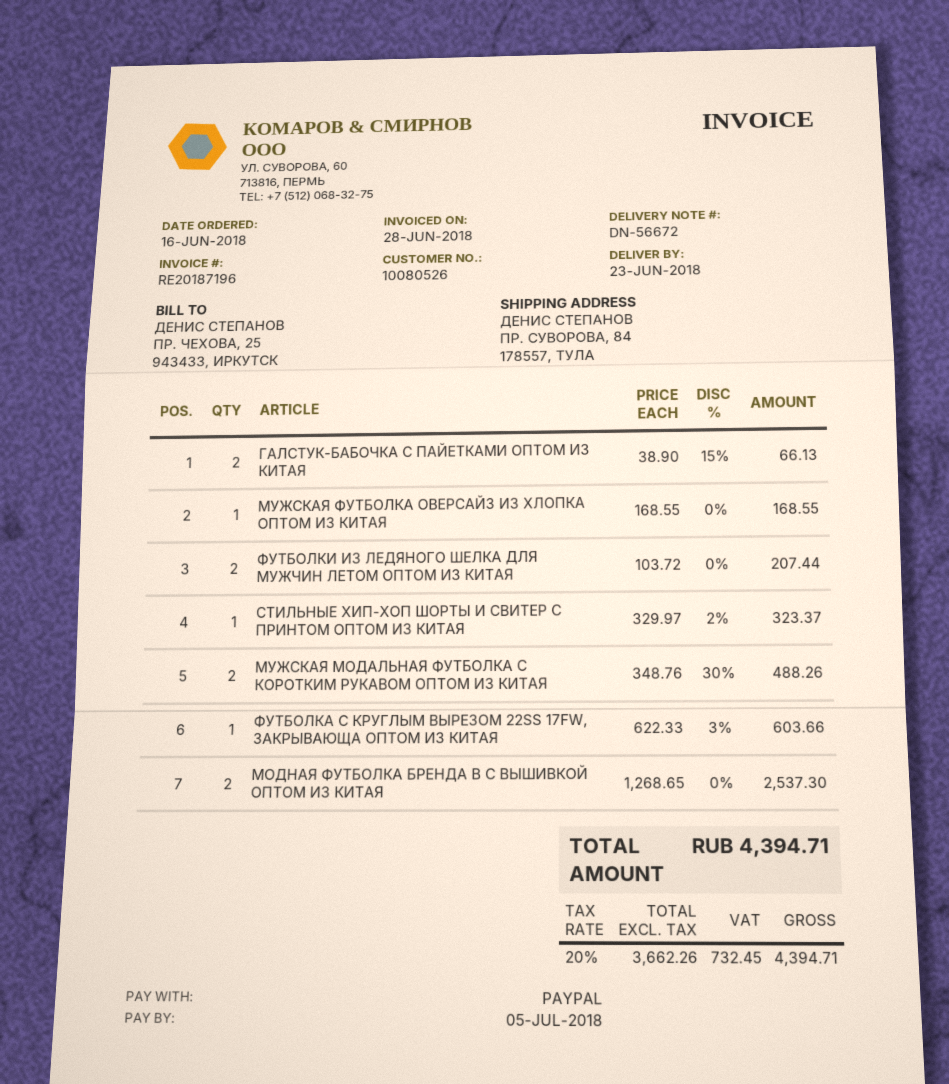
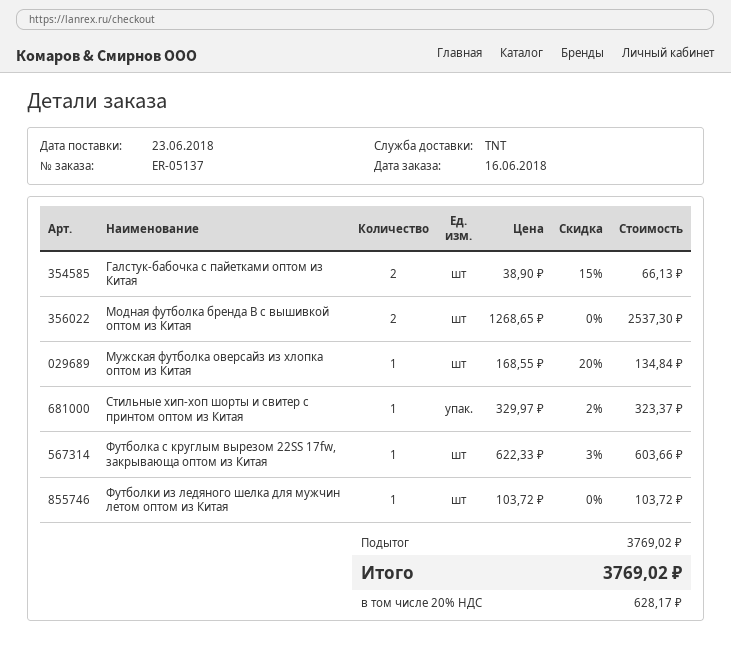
МУЖСКАЯ ФУТБОЛКА ОВЕРСАЙЗ ИЗ ХЛОПКА ОПТОМ ИЗ КИТАЯ: 1 x 168.55 = 168.55 -> 1 x 168.55 - 20% = 134.84
ФУТБОЛКИ ИЗ ЛЕДЯНОГО ШЕЛКА ДЛЯ МУЖЧИН ЛЕТОМ ОПТОМ ИЗ КИТАЯ: 2 x 103.72 = 207.44 -> 1 x 103.72 = 103.72
МУЖСКАЯ МОДАЛЬНАЯ ФУТБОЛКА С КОРОТКИМ РУКАВОМ ОПТОМ ИЗ КИТАЯ: 2 x 348.76 - 30% = 488.26 -> none
tax: 20% = 732.45 -> 20% = 628.17
total: 4394.71 -> 3769.02

